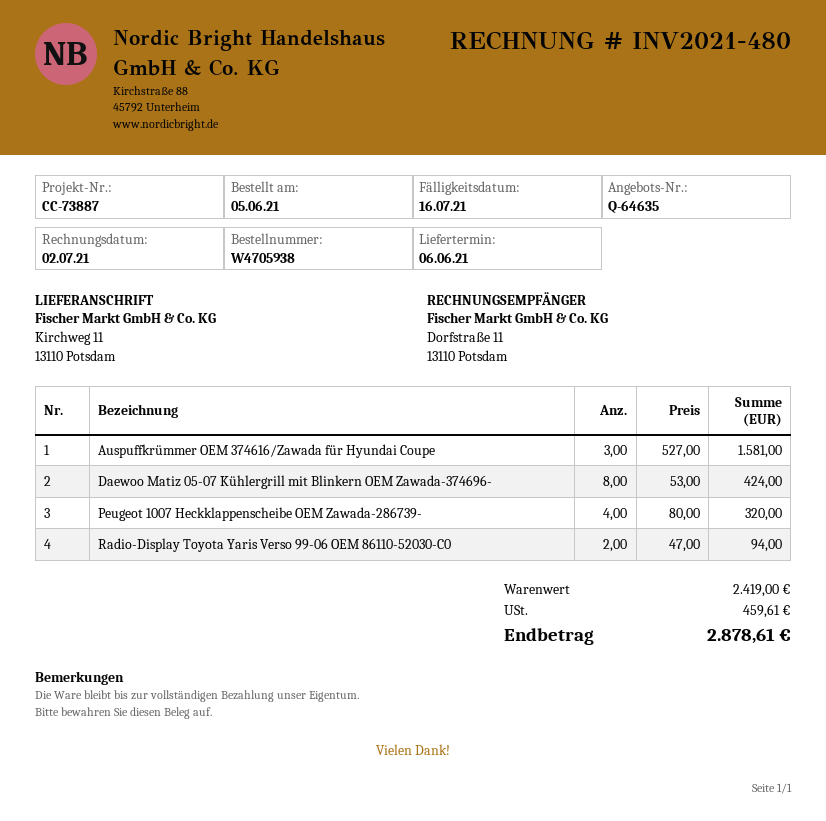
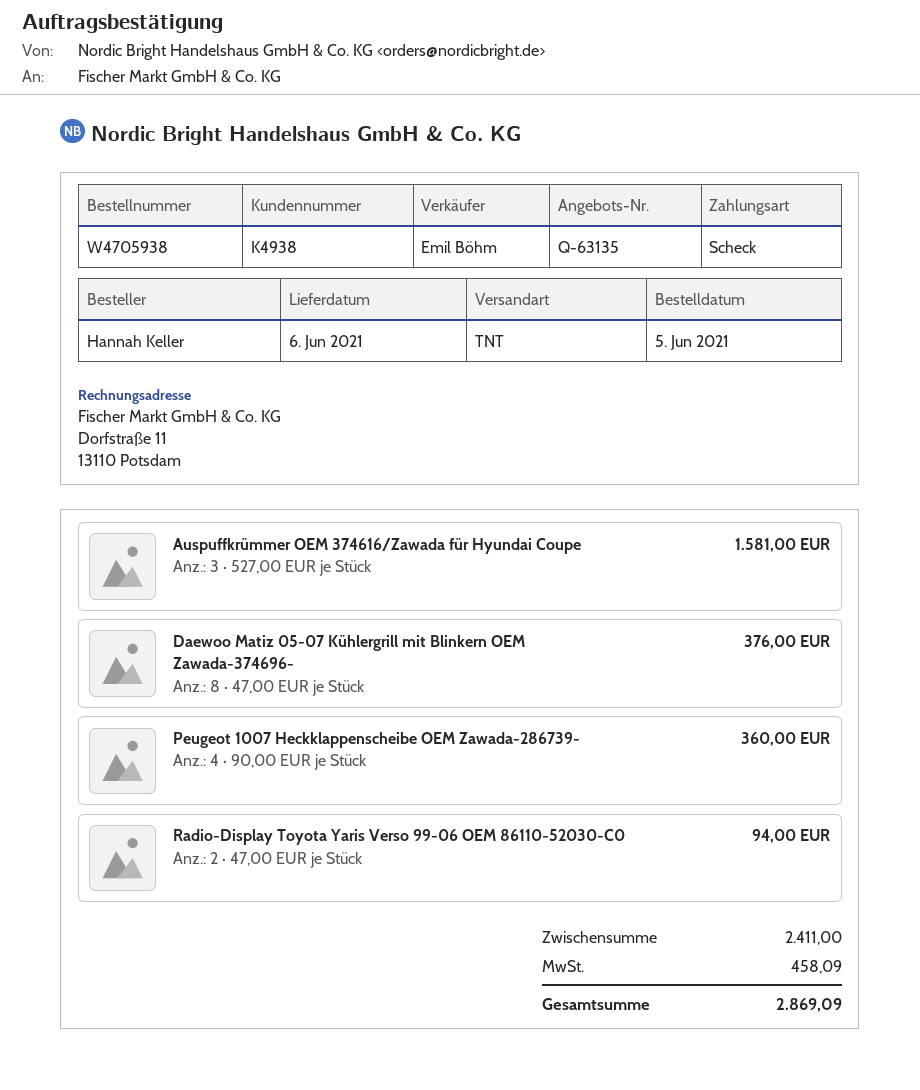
quote number: Q-64635 -> Q-63135
Daewoo Matiz 05-07 Kühlergrill mit Blinkern OEM Zawada-374696-: 8 x 53.00 = 424.00 -> 8 x 47.00 = 376.00
Peugeot 1007 Heckklappenscheibe OEM Zawada-286739-: 4 x 80.00 = 320.00 -> 4 x 90.00 = 360.00
subtotal: 2419.00 -> 2411.00
tax: 459.61 -> 458.09
total: 2878.61 -> 2869.09

